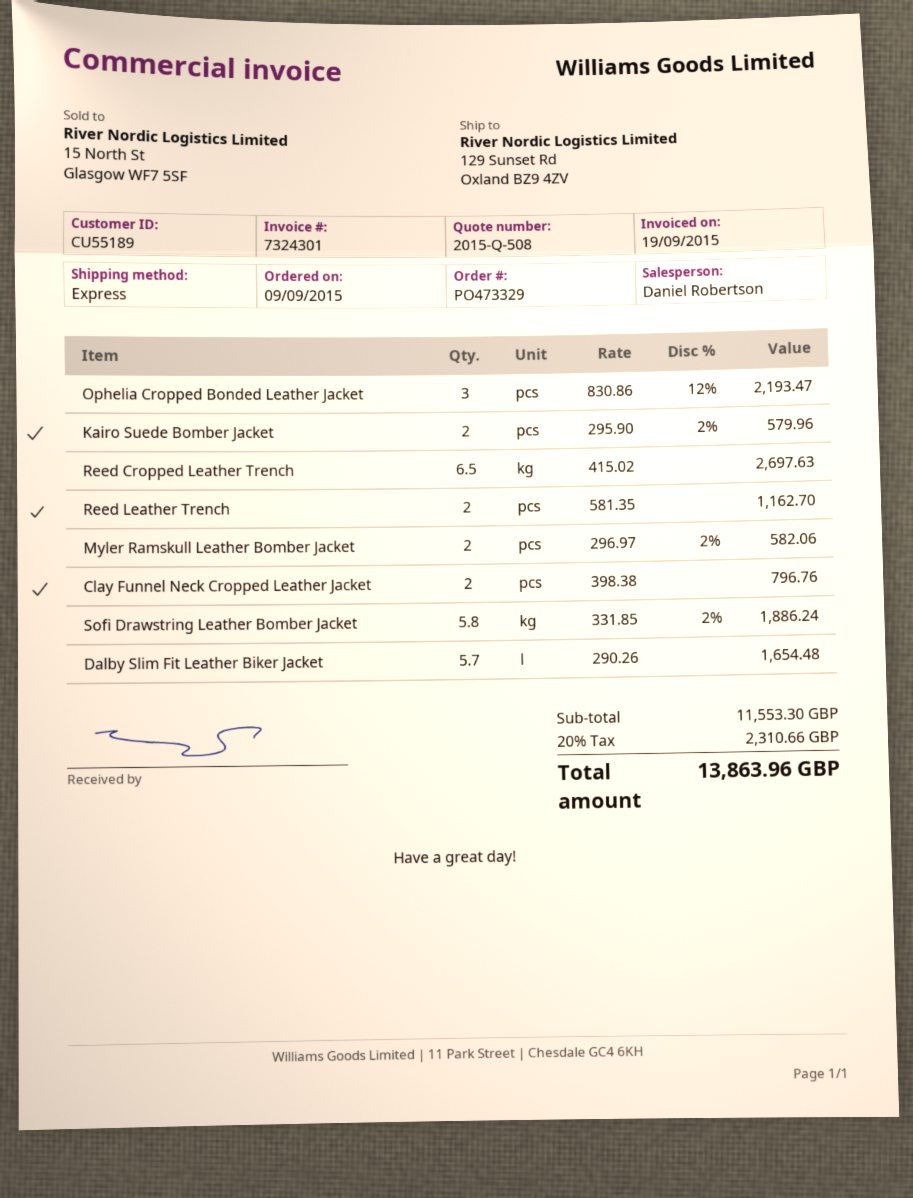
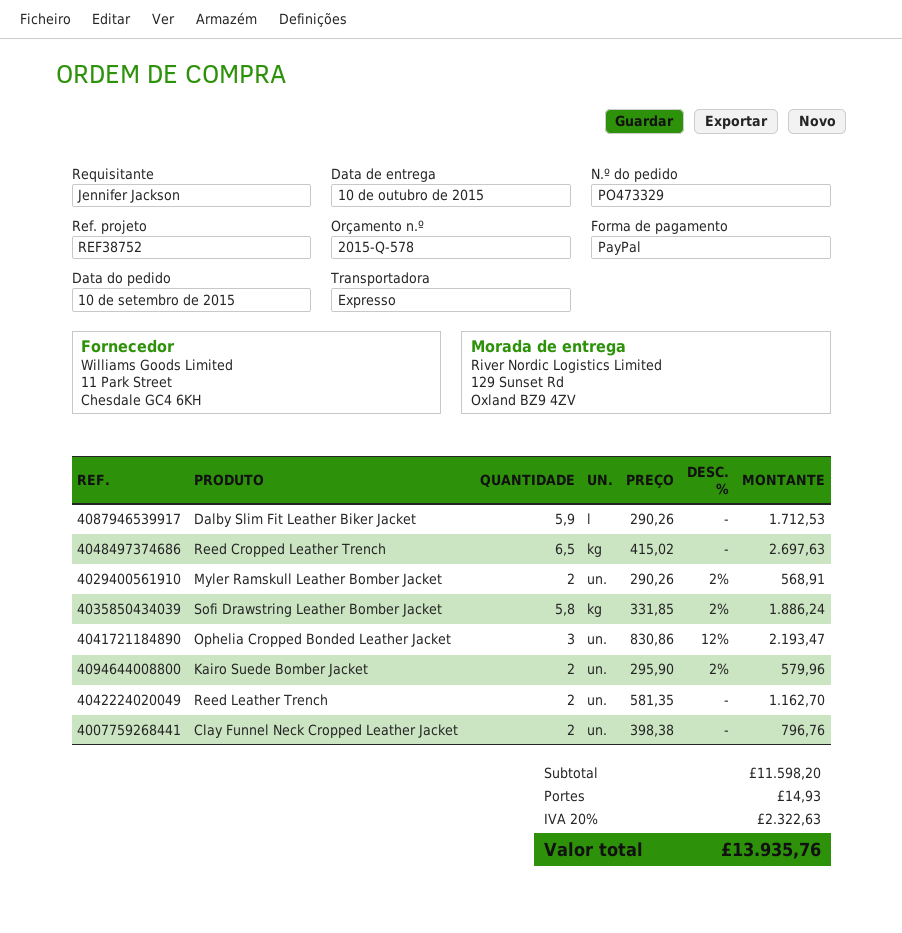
quote number: 2015-Q-508 -> 2015-Q-578
order date: 2015-09-09 -> 2015-09-10
Myler Ramskull Leather Bomber Jacket: 2 x 296.97 - 2% = 582.06 -> 2 x 290.26 - 2% = 568.91
Dalby Slim Fit Leather Biker Jacket: 5.7 x 290.26 = 1654.48 -> 5.9 x 290.26 = 1712.53
subtotal: 11553.30 -> 11598.20
shipping: none -> 14.93
tax: 20% = 2310.66 -> 20% = 2322.63
total: 13863.96 -> 13935.76

